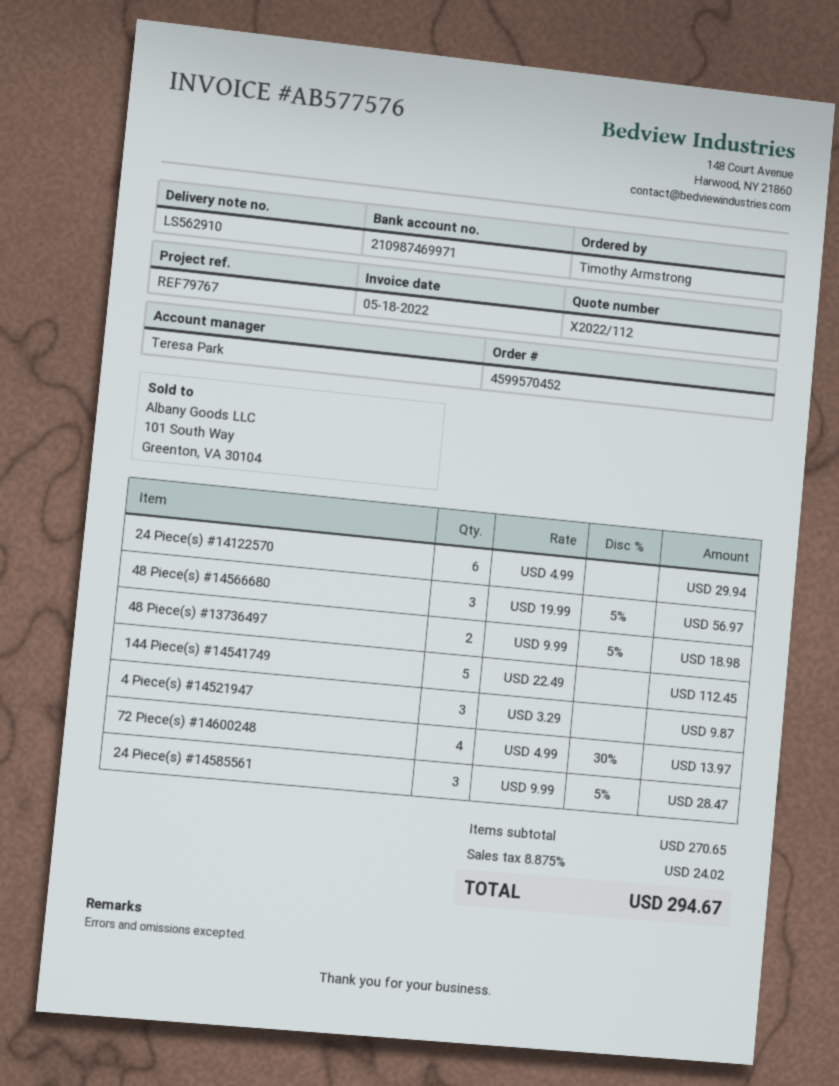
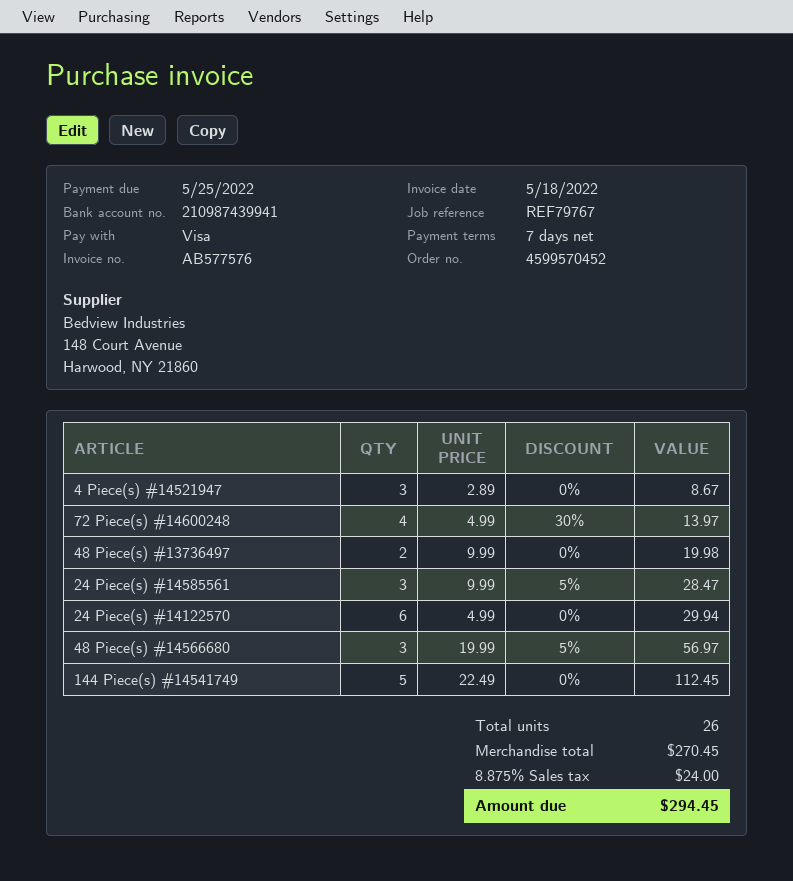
bank account: 210987469971 -> 210987439941
48 Piece(s) #13736497: 2 x 9.99 - 5% = 18.98 -> 2 x 9.99 = 19.98
4 Piece(s) #14521947: 3 x 3.29 = 9.87 -> 3 x 2.89 = 8.67
subtotal: 270.65 -> 270.45
tax: 8.875% = 24.02 -> 8.875% = 24.00
total: 294.67 -> 294.45

